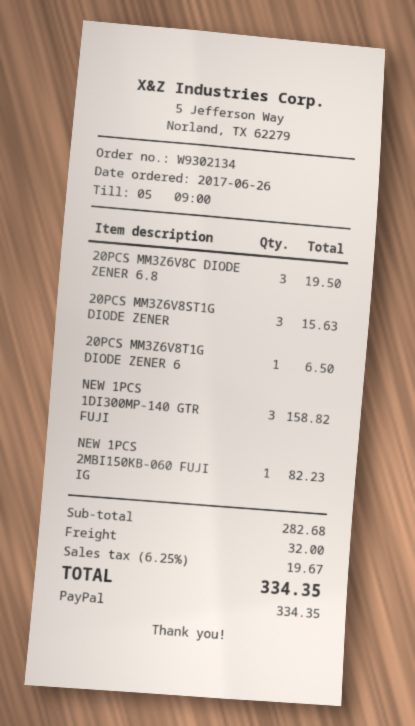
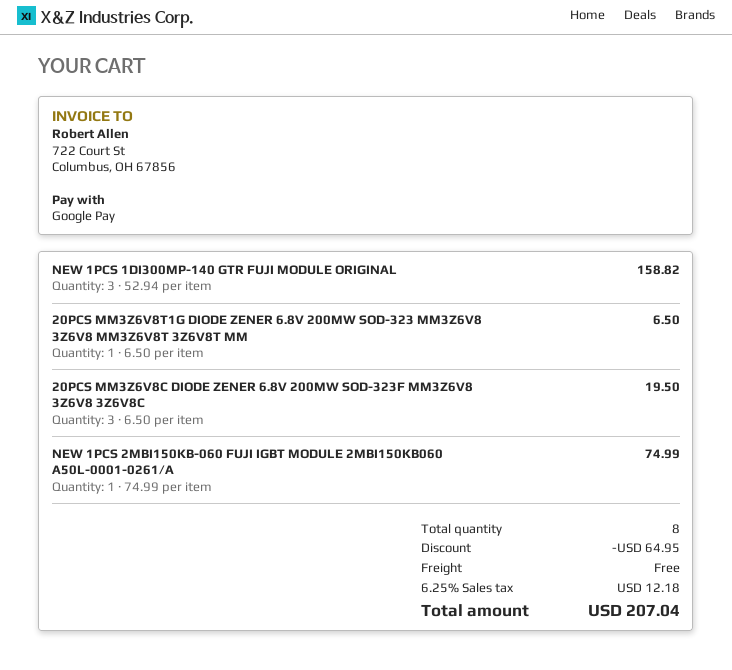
payment method: PayPal -> Google Pay
20PCS MM3Z6V8ST1G DIODE ZENER: 3 for 15.63 -> none
NEW 1PCS 2MBI150KB-060 FUJI IG: 1 for 82.23 -> 1 for 74.99
discount: none -> 64.95
shipping: 32.00 -> 0.00
tax: 6.25% = 19.67 -> 6.25% = 12.18
total: 334.35 -> 207.04

